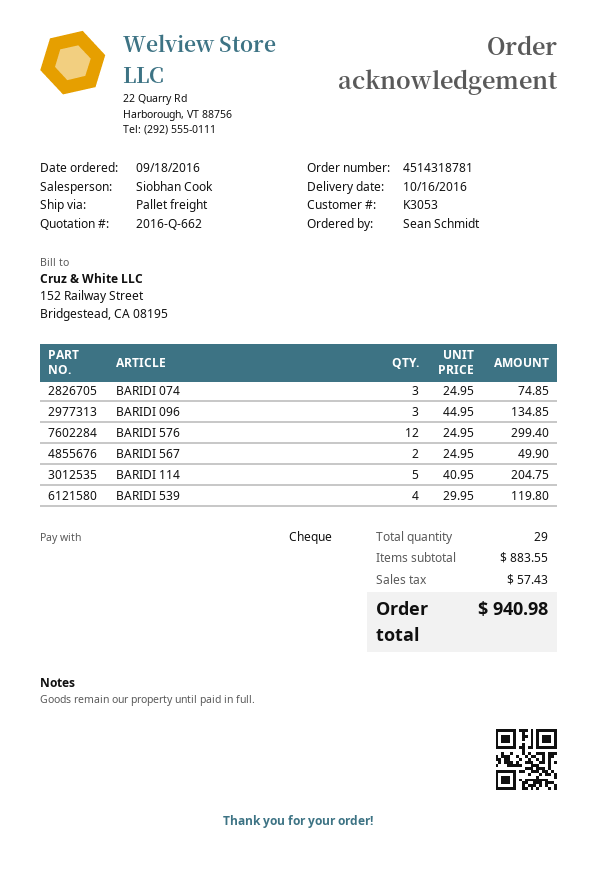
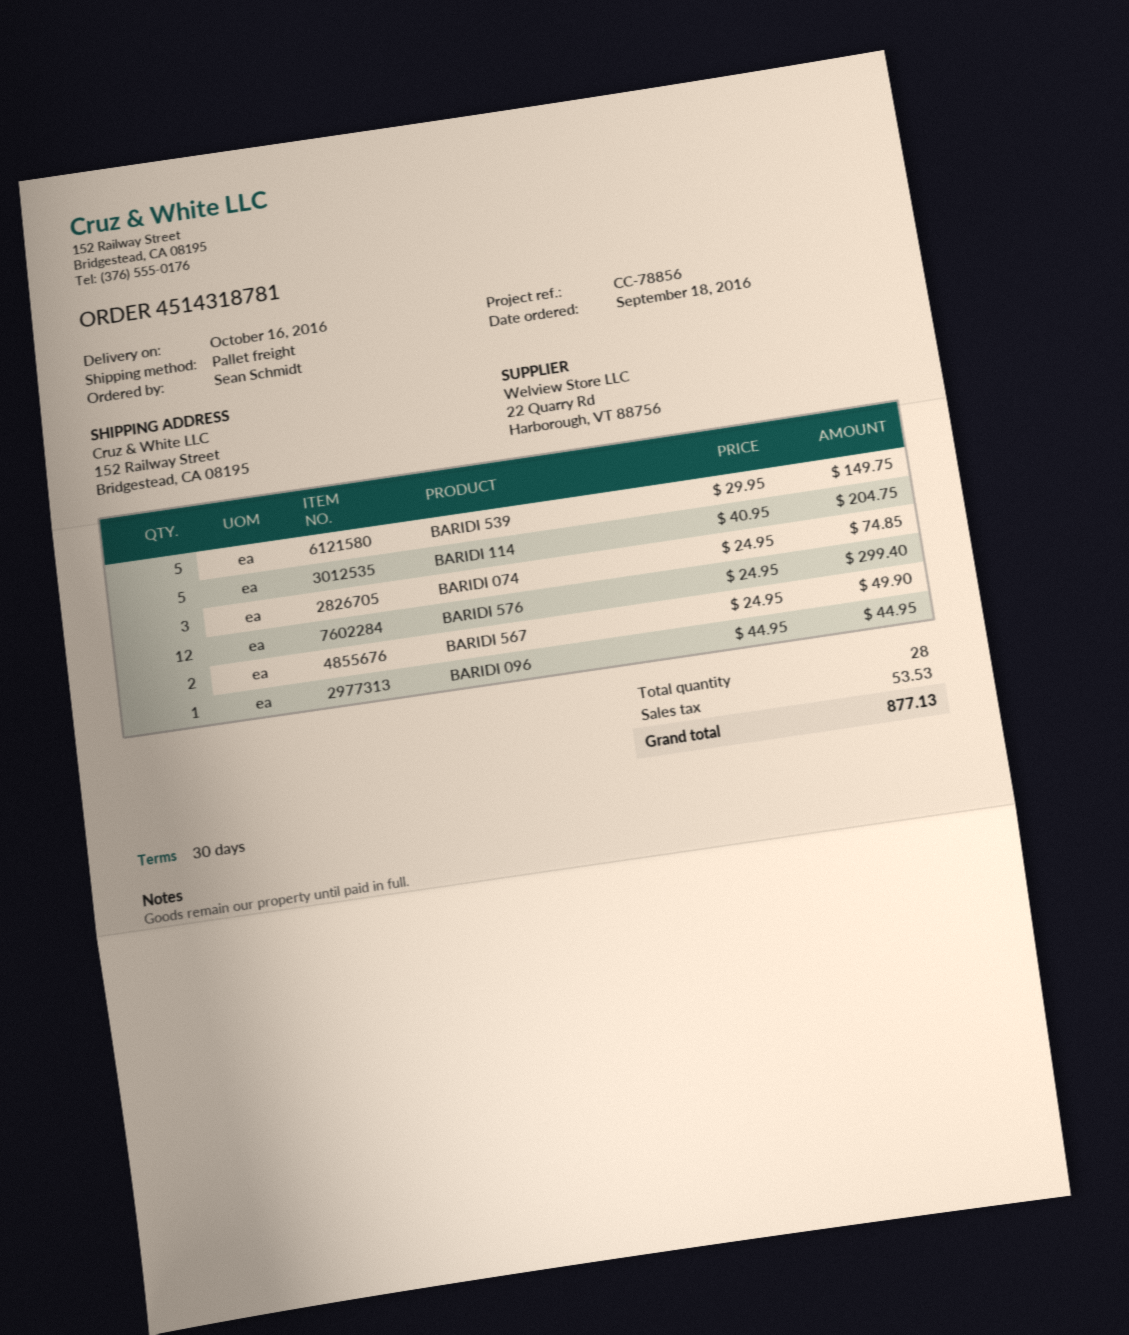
BARIDI 096: 3 x 44.95 = 134.85 -> 1 x 44.95 = 44.95
BARIDI 539: 4 x 29.95 = 119.80 -> 5 x 29.95 = 149.75
total quantity: 29 -> 28
tax: 57.43 -> 53.53
total: 940.98 -> 877.13

